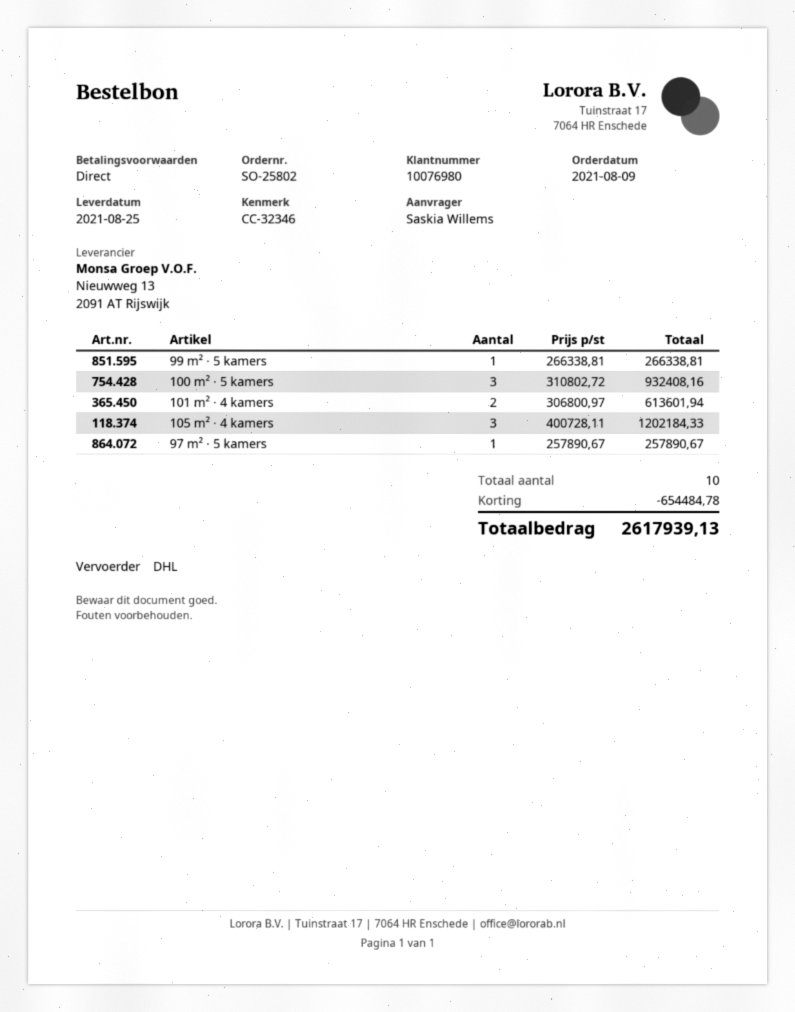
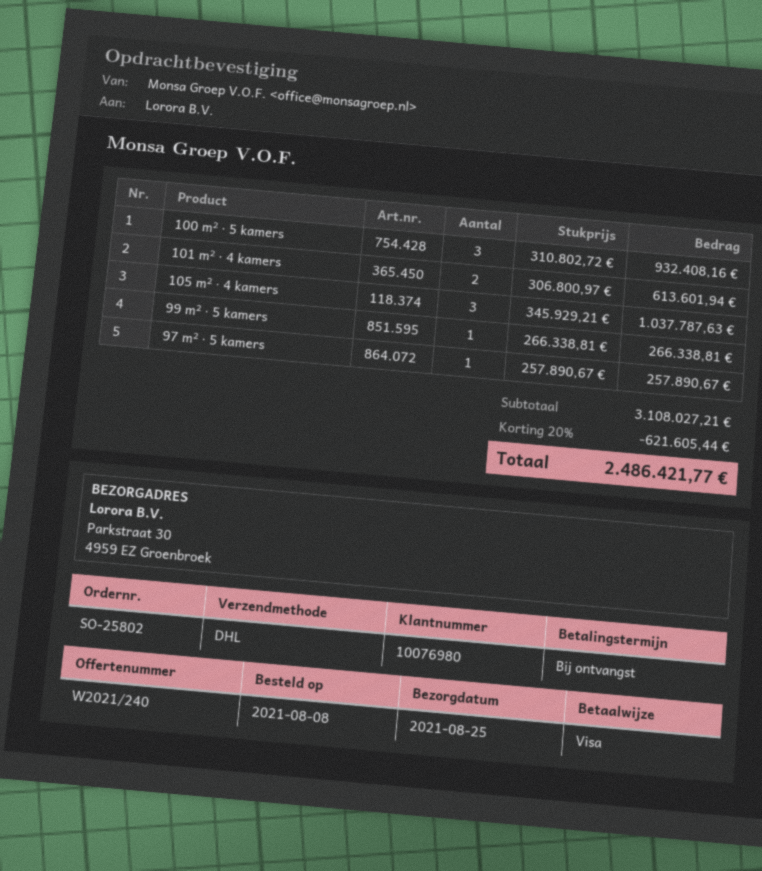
order date: 2021-08-09 -> 2021-08-08
105 m² · 4 kamers: 3 x 400728.11 = 1202184.33 -> 3 x 345929.21 = 1037787.63
discount: 654484.78 -> 621605.44
total: 2617939.13 -> 2486421.77

